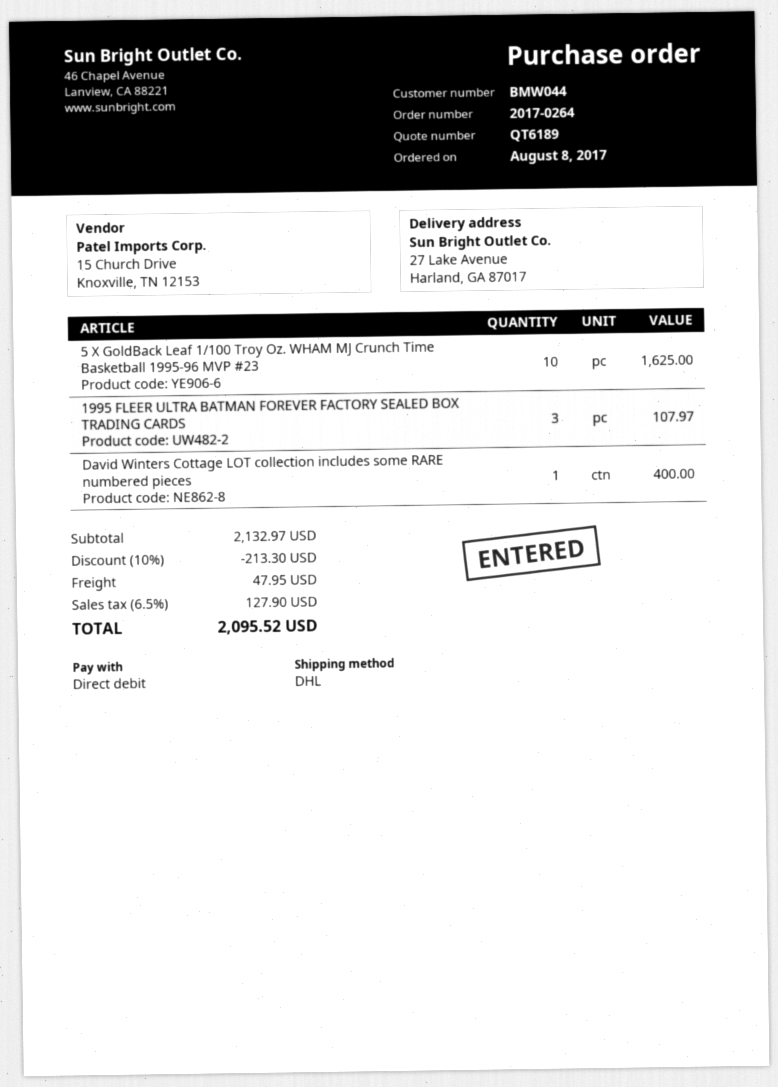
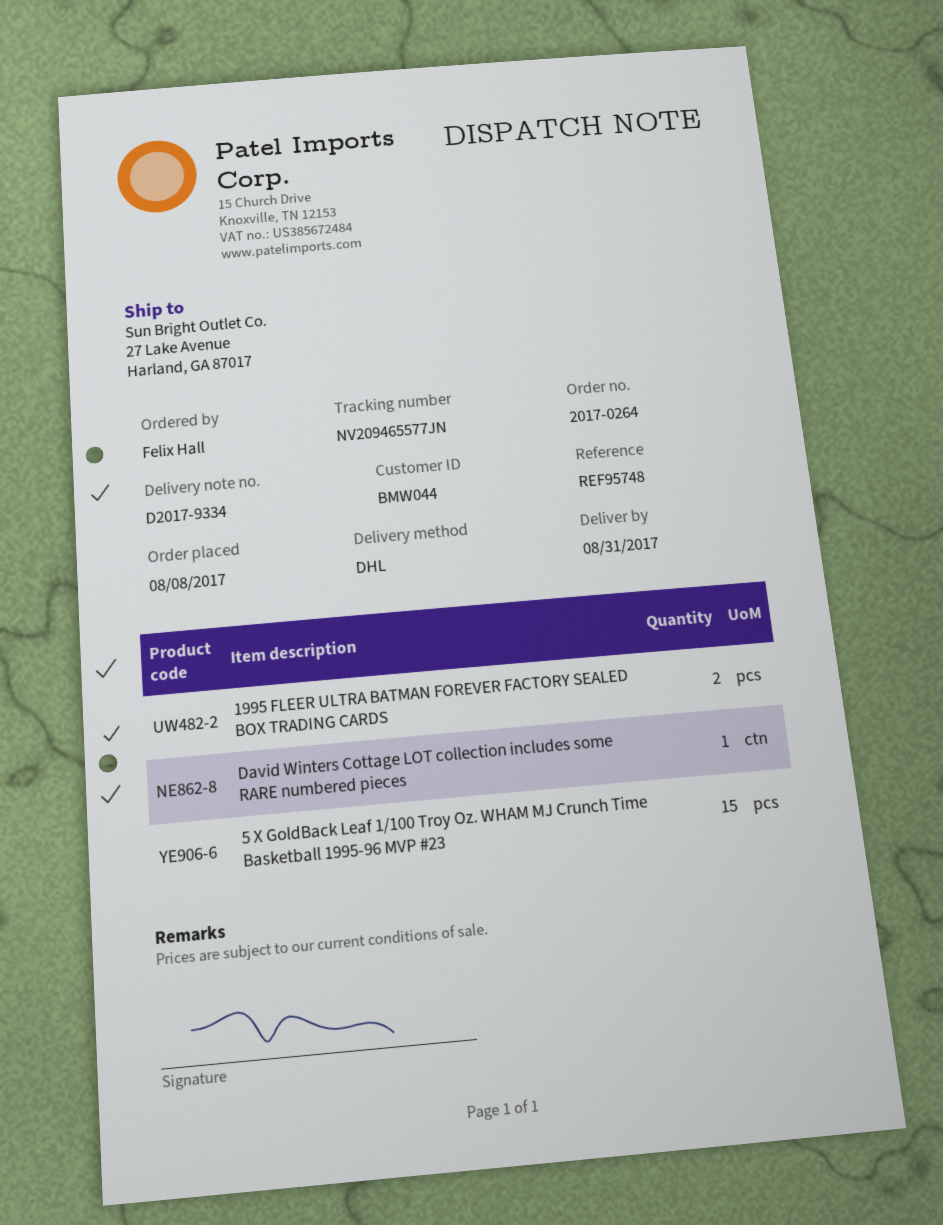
5 X GoldBack Leaf 1/100 Troy Oz. WHAM MJ Crunch Time Basketball 1995-96 MVP #23: 10 -> 15
1995 FLEER ULTRA BATMAN FOREVER FACTORY SEALED BOX TRADING CARDS: 3 -> 2

